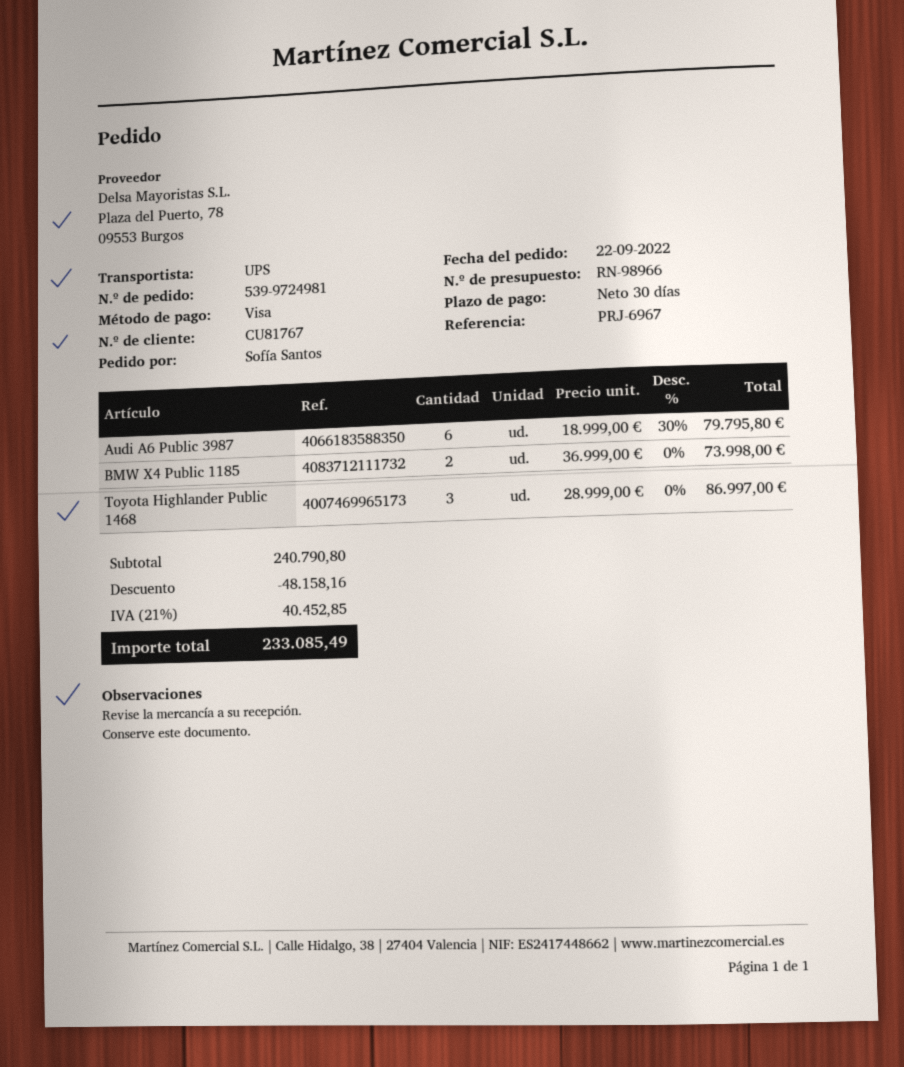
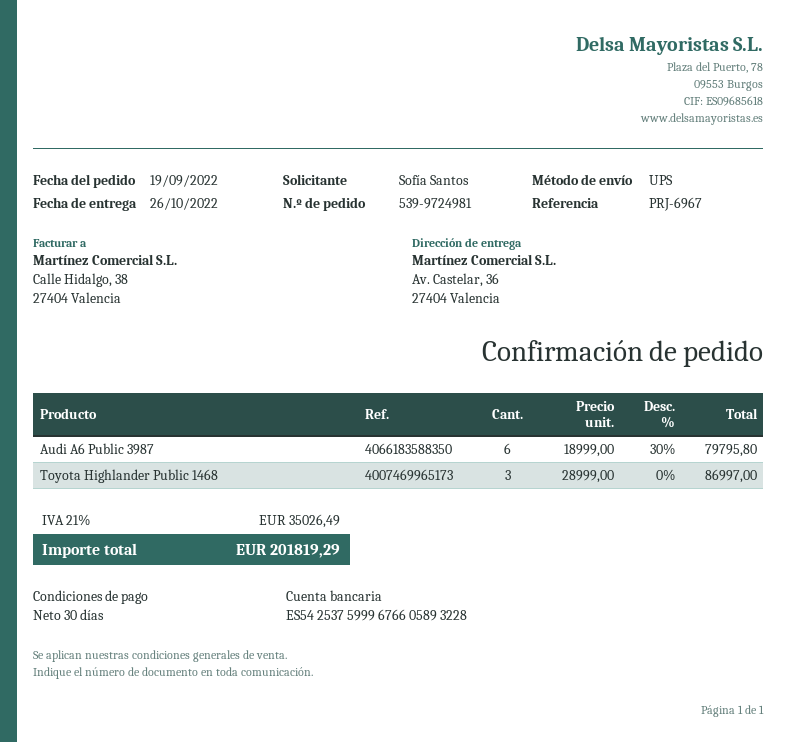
order date: 2022-09-22 -> 2022-09-19
BMW X4 Public 1185: 2 x 36999.00 = 73998.00 -> none
discount: 48158.16 -> none
tax: 21% = 40452.85 -> 21% = 35026.49
total: 233085.49 -> 201819.29

